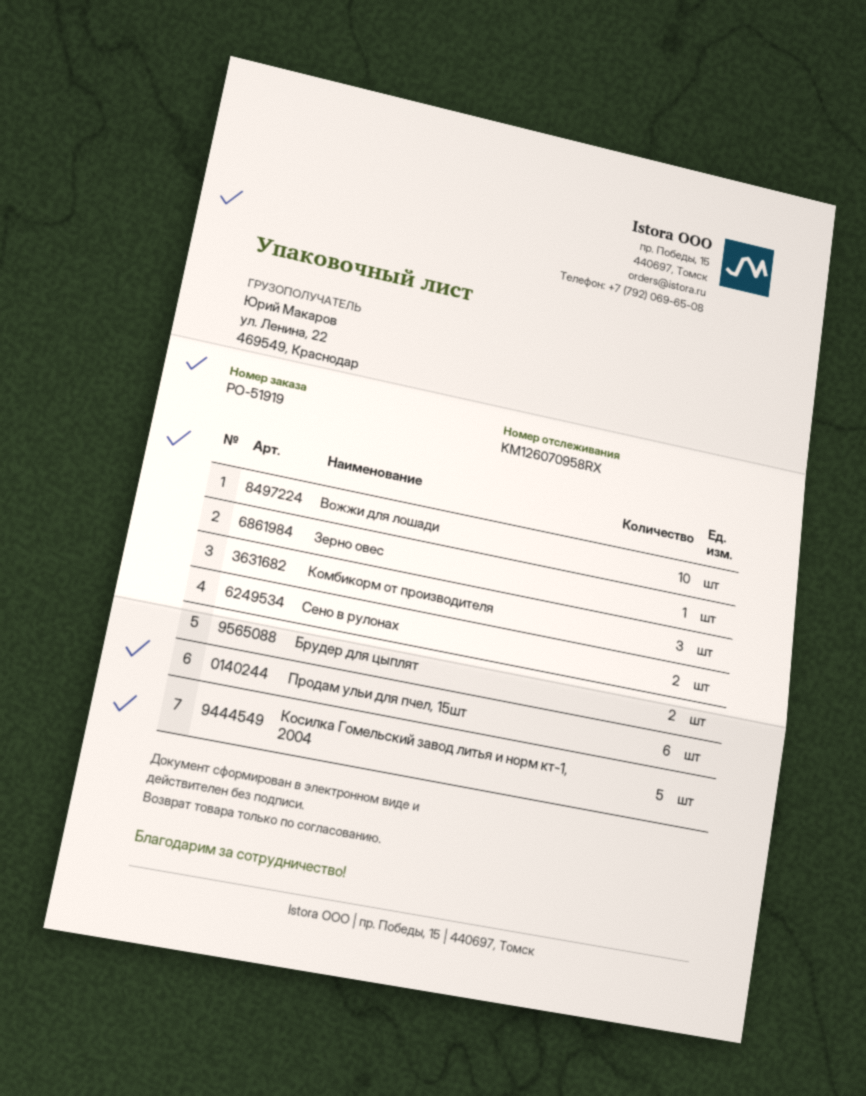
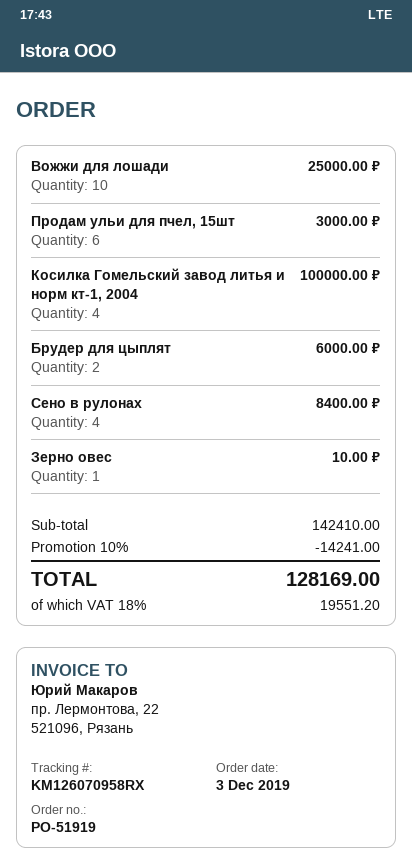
Комбикорм от производителя: 3 -> none
Сено в рулонах: 2 -> 4
Косилка Гомельский завод литья и норм кт-1, 2004: 5 -> 4

